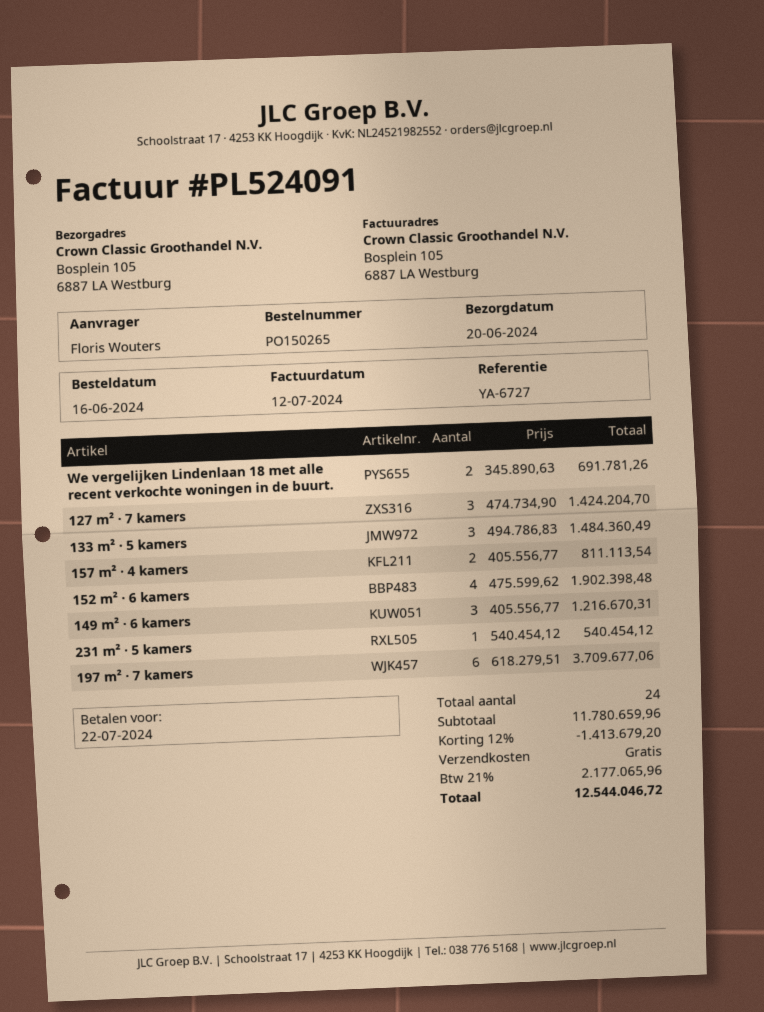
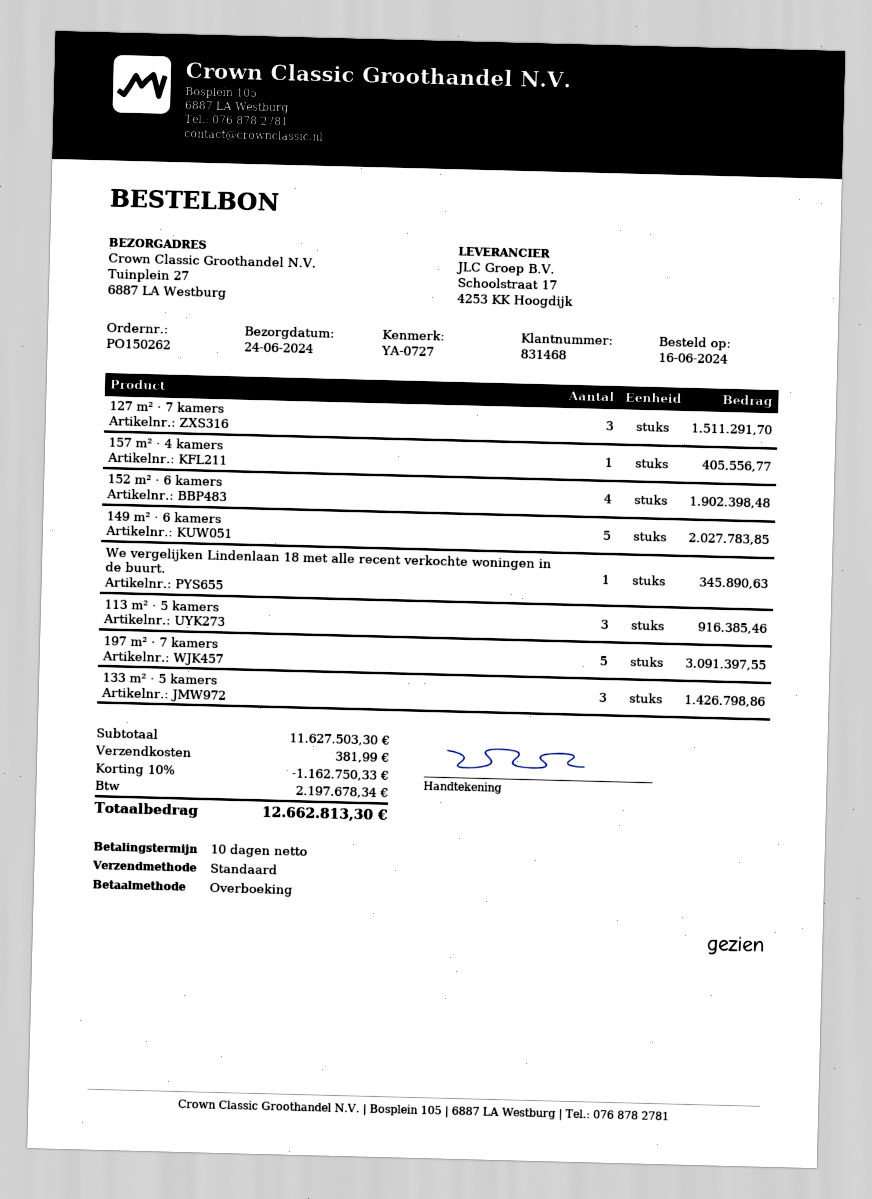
order number: PO150265 -> PO150262
delivery date: 2024-06-20 -> 2024-06-24
reference: YA-6727 -> YA-0727
ship to: Bosplein 105, 6887 LA Westburg -> Tuinplein 27, 6887 LA Westburg
We vergelijken Lindenlaan 18 met alle recent verkochte woningen in de buurt.: 2 for 691781.26 -> 1 for 345890.63
127 m² · 7 kamers: 3 for 1424204.70 -> 3 for 1511291.70
133 m² · 5 kamers: 3 for 1484360.49 -> 3 for 1426798.86
157 m² · 4 kamers: 2 for 811113.54 -> 1 for 405556.77
149 m² · 6 kamers: 3 for 1216670.31 -> 5 for 2027783.85
231 m² · 5 kamers: 1 for 540454.12 -> none
197 m² · 7 kamers: 6 for 3709677.06 -> 5 for 3091397.55
113 m² · 5 kamers: none -> 3 for 916385.46
subtotal: 11780659.96 -> 11627503.30
discount: 12% = 1413679.20 -> 10% = 1162750.33
shipping: 0.00 -> 381.99
tax: 2177065.96 -> 2197678.34
total: 12544046.72 -> 12662813.30

